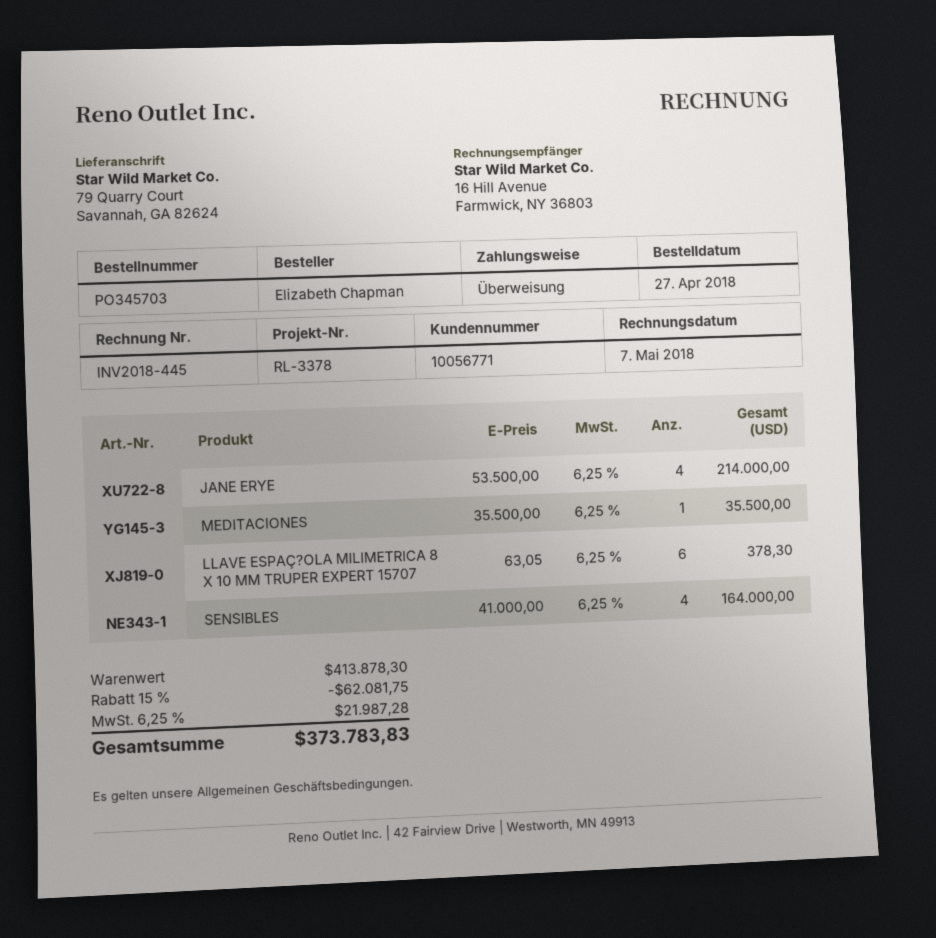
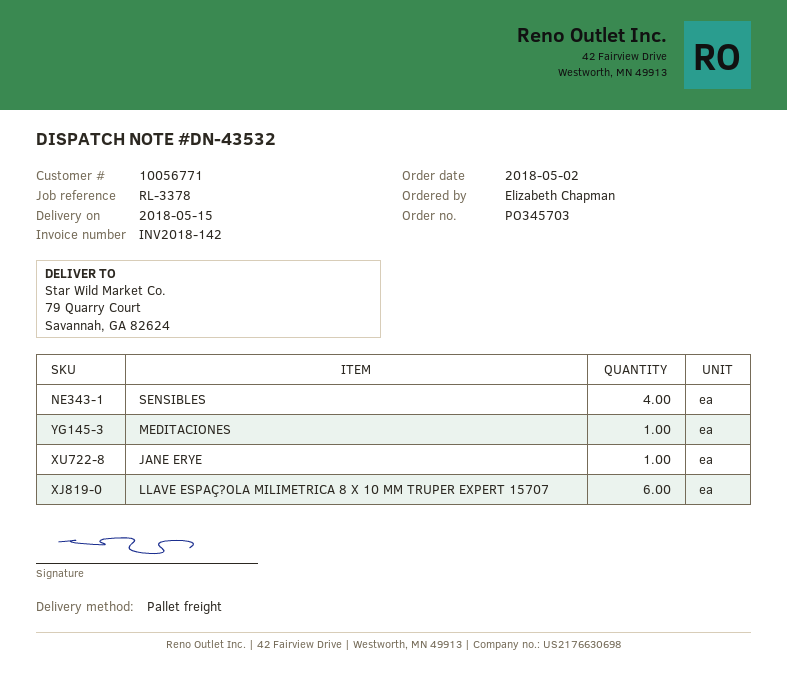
order date: 2018-04-27 -> 2018-05-02
invoice number: INV2018-445 -> INV2018-142
JANE ERYE: 4 -> 1

